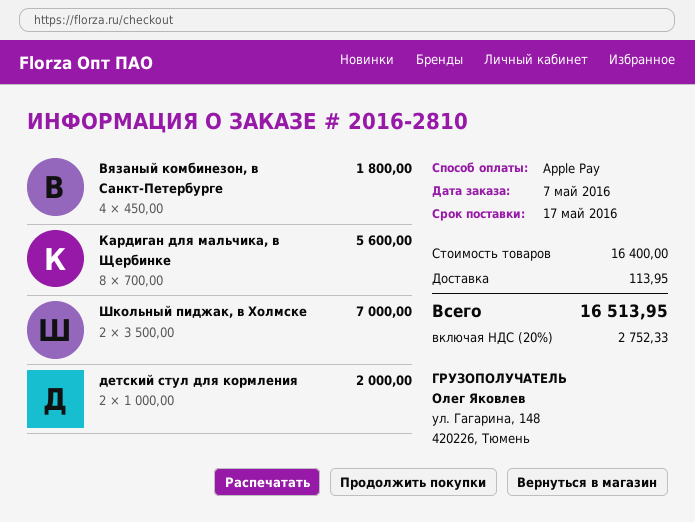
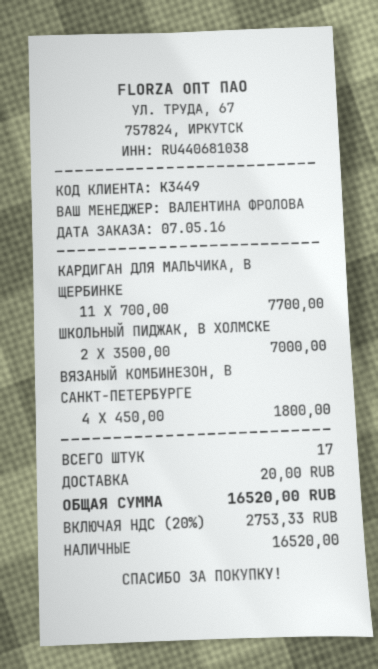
payment method: Apple Pay -> cash
Кардиган для мальчика, в Щербинке: 8 x 700.00 = 5600.00 -> 11 x 700.00 = 7700.00
детский стул для кормления: 2 x 1000.00 = 2000.00 -> none
shipping: 113.95 -> 20.00
tax: 20% = 2752.33 -> 20% = 2753.33
total: 16513.95 -> 16520.00

